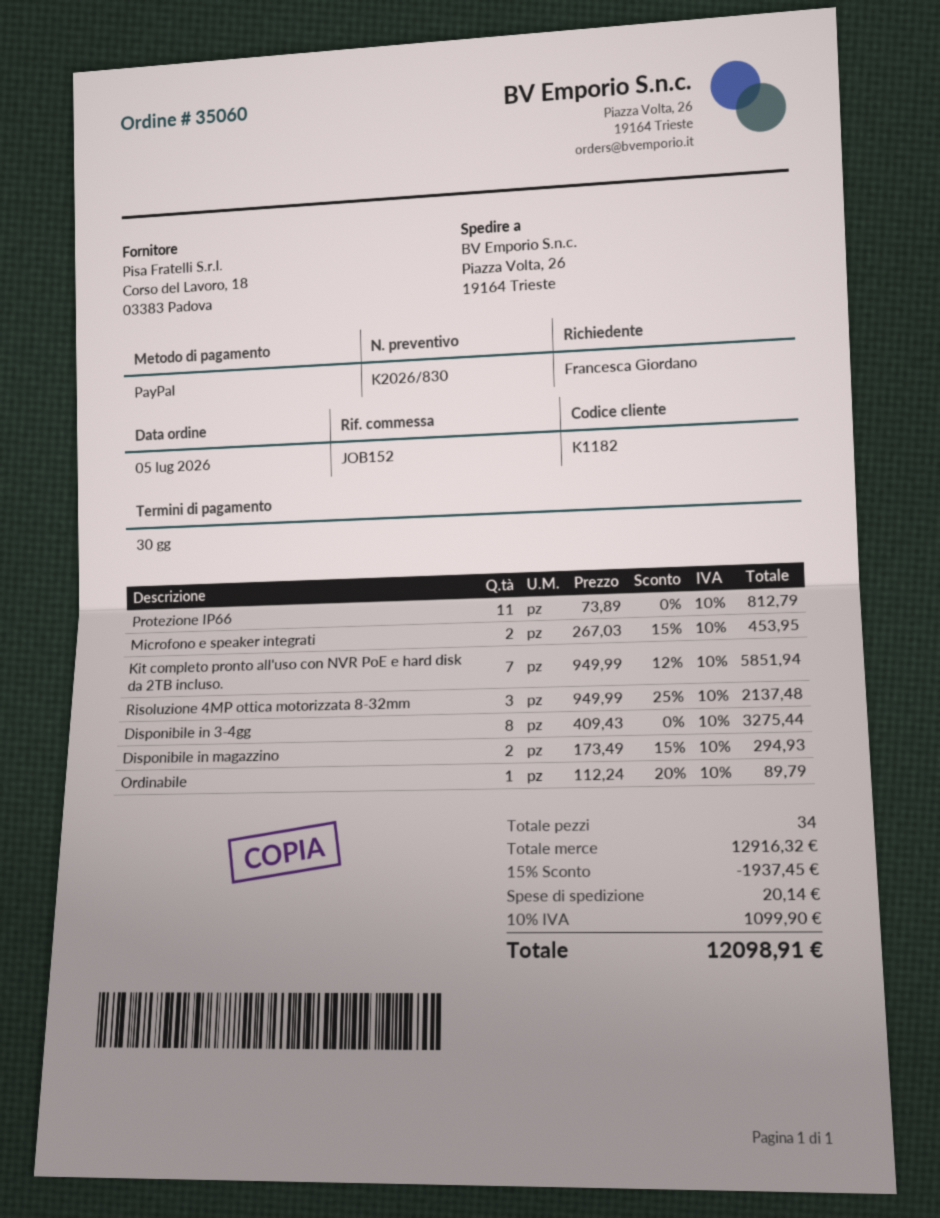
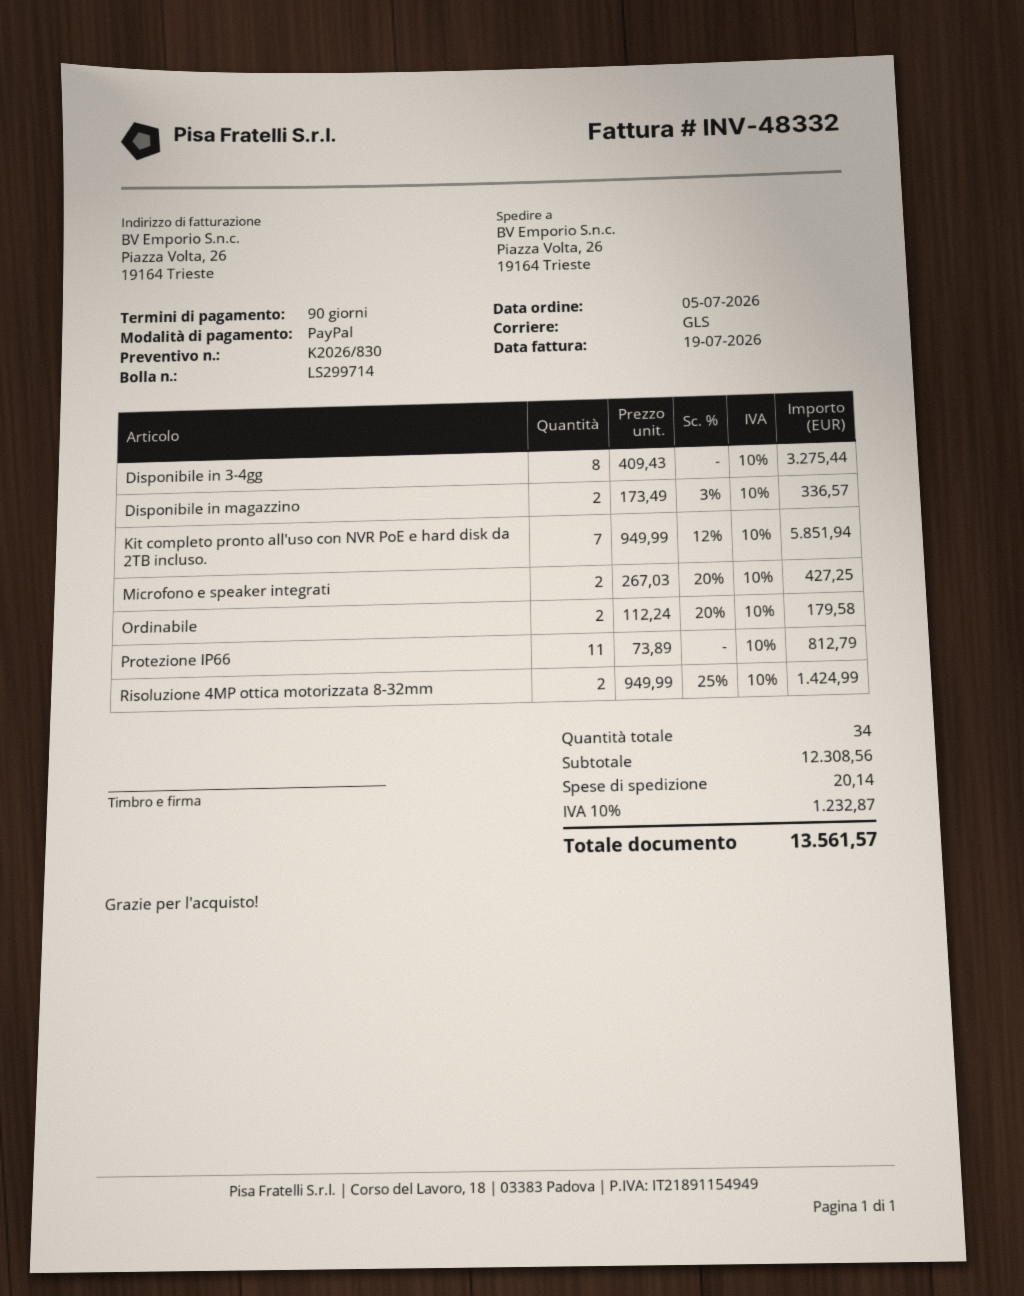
payment terms: 30 days -> 90 days
Microfono e speaker integrati: 2 x 267.03 - 15% = 453.95 -> 2 x 267.03 - 20% = 427.25
Risoluzione 4MP ottica motorizzata 8-32mm: 3 x 949.99 - 25% = 2137.48 -> 2 x 949.99 - 25% = 1424.99
Disponibile in magazzino: 2 x 173.49 - 15% = 294.93 -> 2 x 173.49 - 3% = 336.57
Ordinabile: 1 x 112.24 - 20% = 89.79 -> 2 x 112.24 - 20% = 179.58
subtotal: 12916.32 -> 12308.56
discount: 15% = 1937.45 -> none
tax: 10% = 1099.90 -> 10% = 1232.87
total: 12098.91 -> 13561.57

